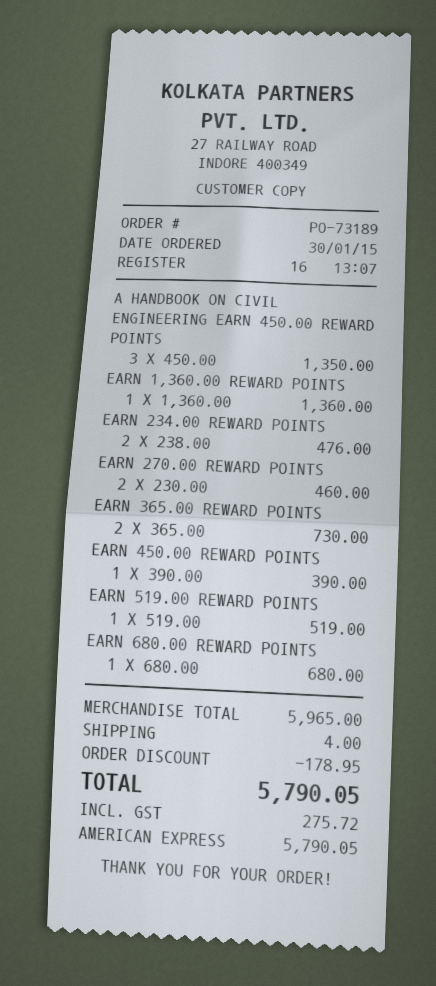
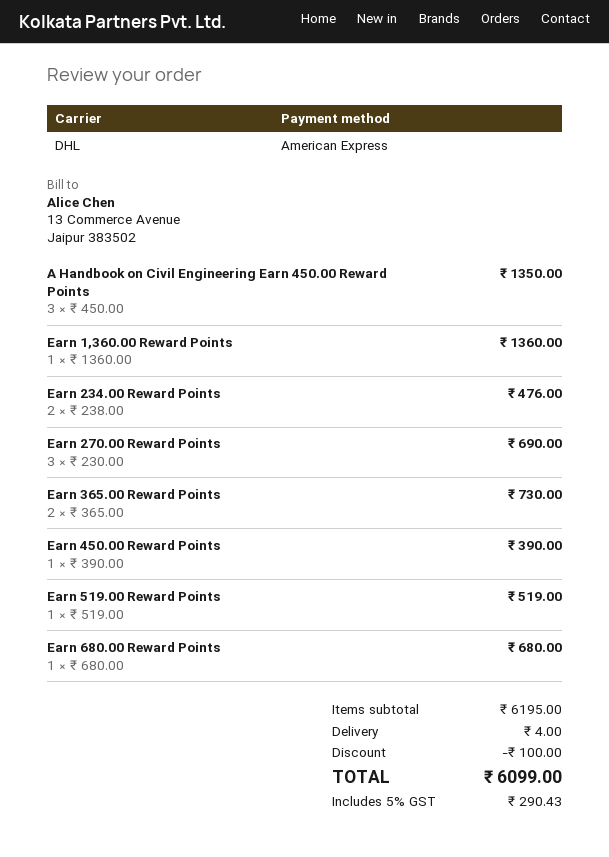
EARN 270.00 REWARD POINTS: 2 x 230.00 = 460.00 -> 3 x 230.00 = 690.00
subtotal: 5965.00 -> 6195.00
discount: 178.95 -> 100.00
tax: 275.72 -> 290.43
total: 5790.05 -> 6099.00

